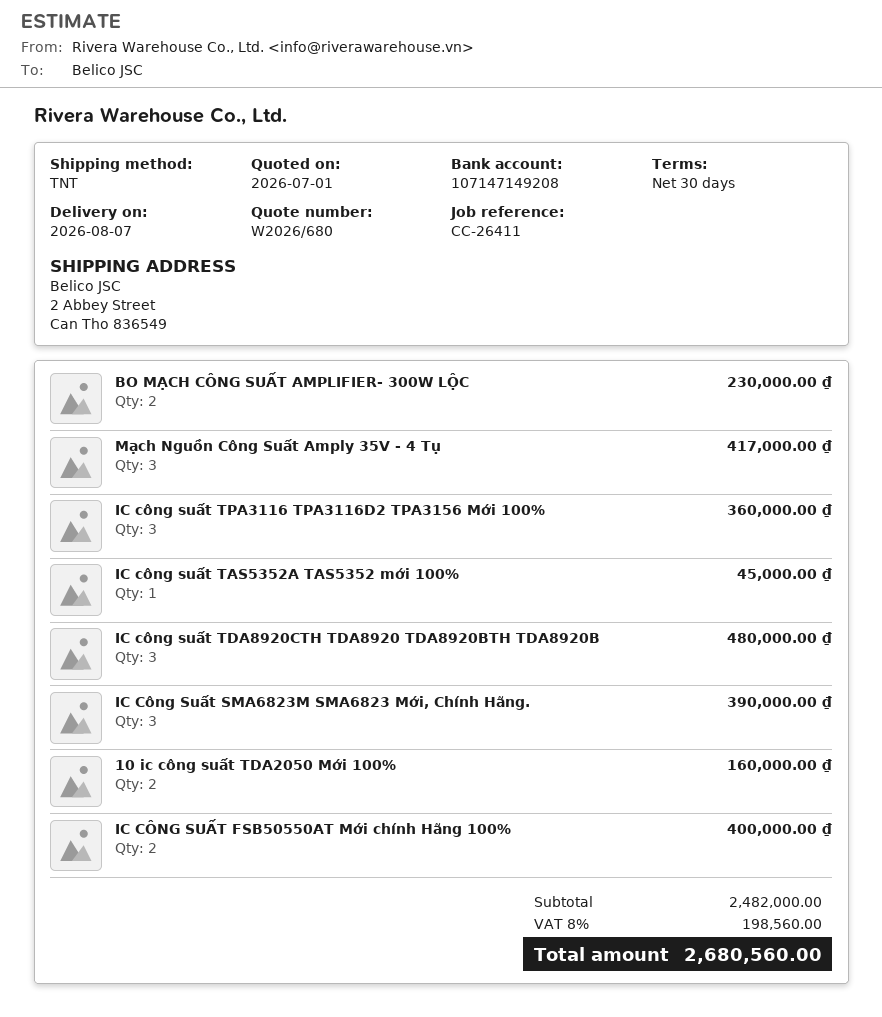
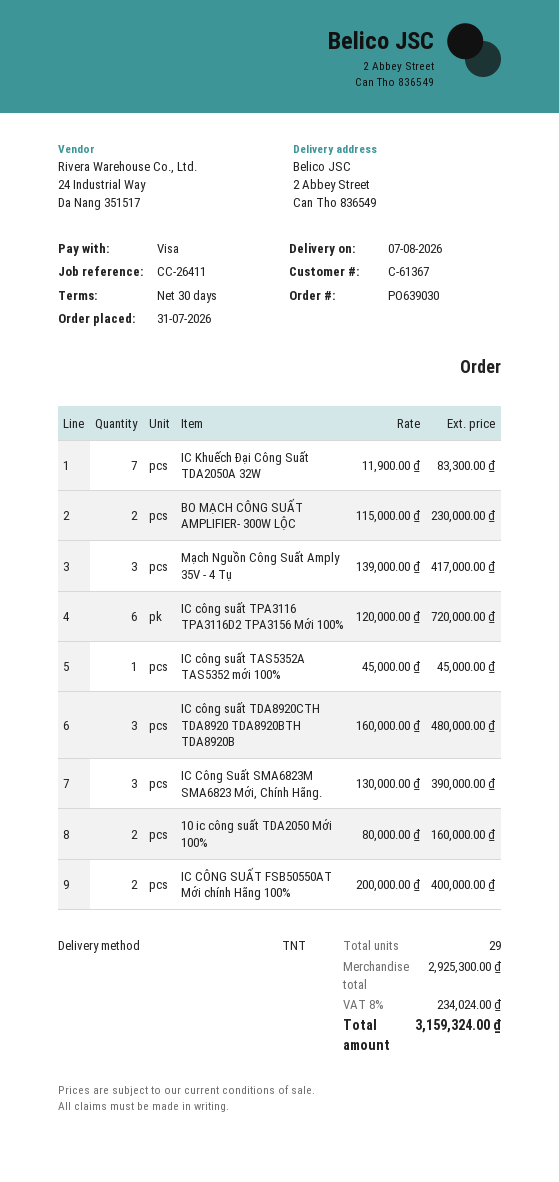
IC công suất TPA3116 TPA3116D2 TPA3156 Mới 100%: 3 for 360000.00 -> 6 for 720000.00
IC Khuếch Đại Công Suất TDA2050A 32W: none -> 7 for 83300.00
subtotal: 2482000.00 -> 2925300.00
tax: 8% = 198560.00 -> 8% = 234024.00
total: 2680560.00 -> 3159324.00

